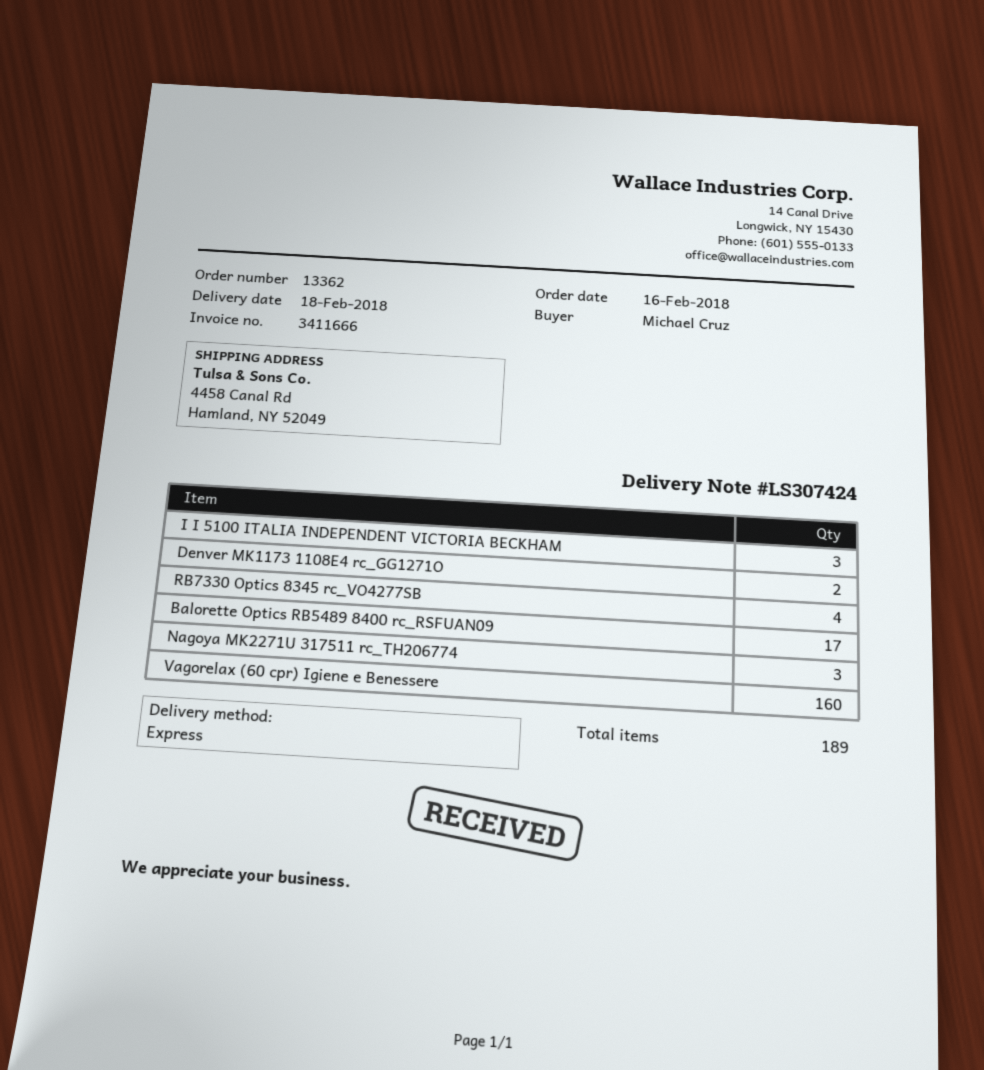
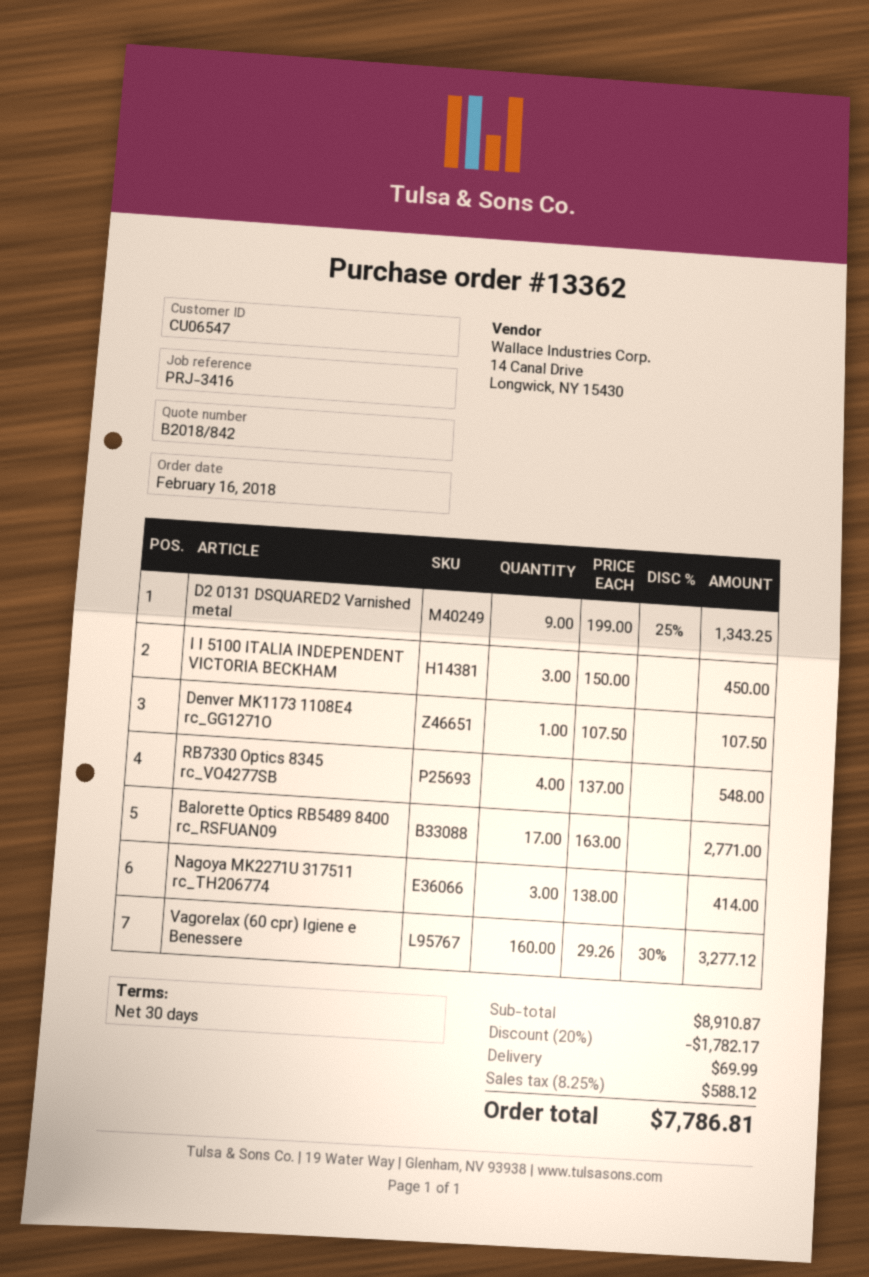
Denver MK1173 1108E4 rc_GG1271O: 2 -> 1
D2 0131 DSQUARED2 Varnished metal: none -> 9

